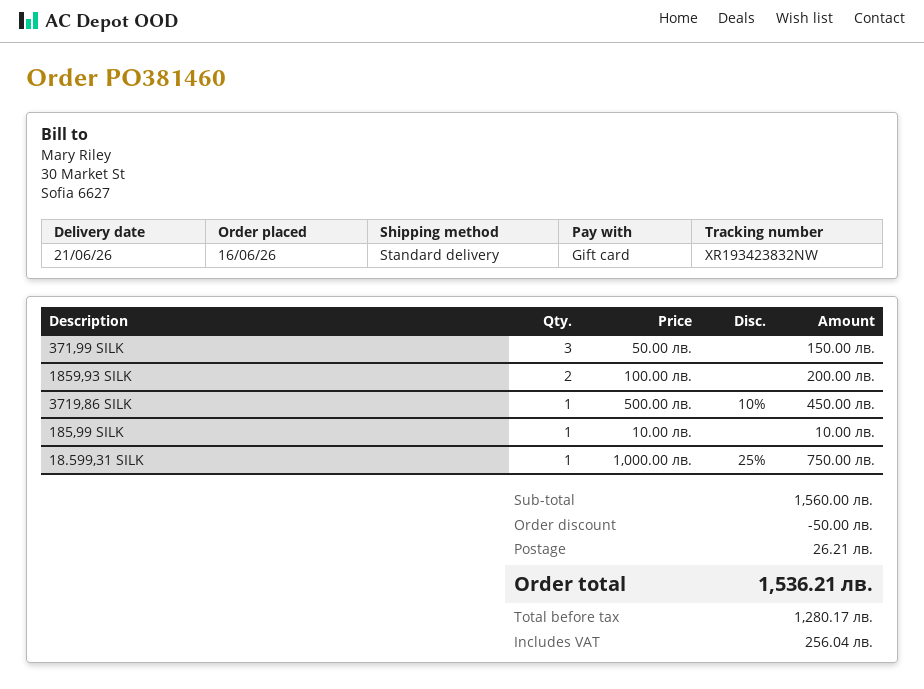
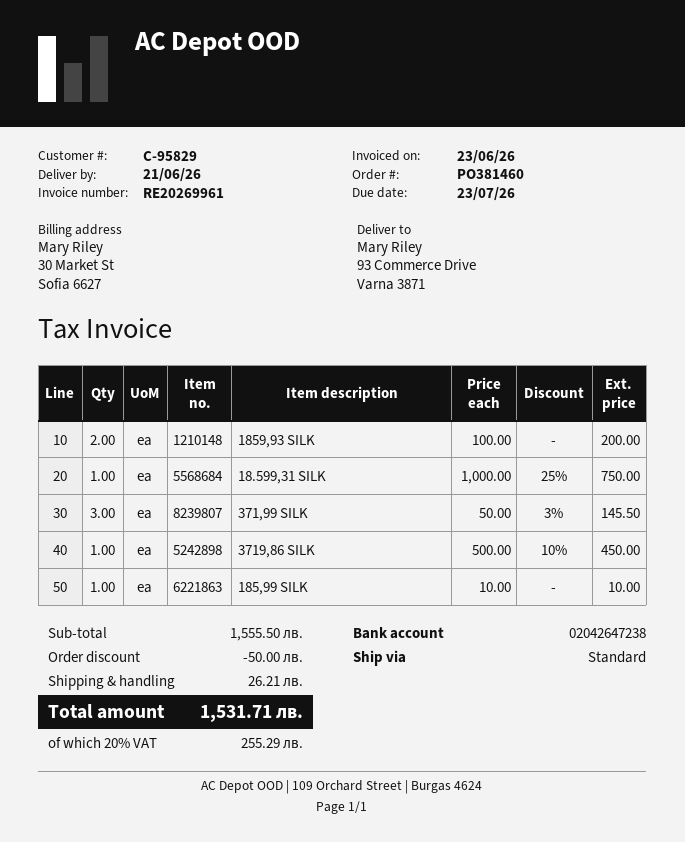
371,99 SILK: 3 x 50.00 = 150.00 -> 3 x 50.00 - 3% = 145.50
subtotal: 1560.00 -> 1555.50
tax: 256.04 -> 255.29
total: 1536.21 -> 1531.71

